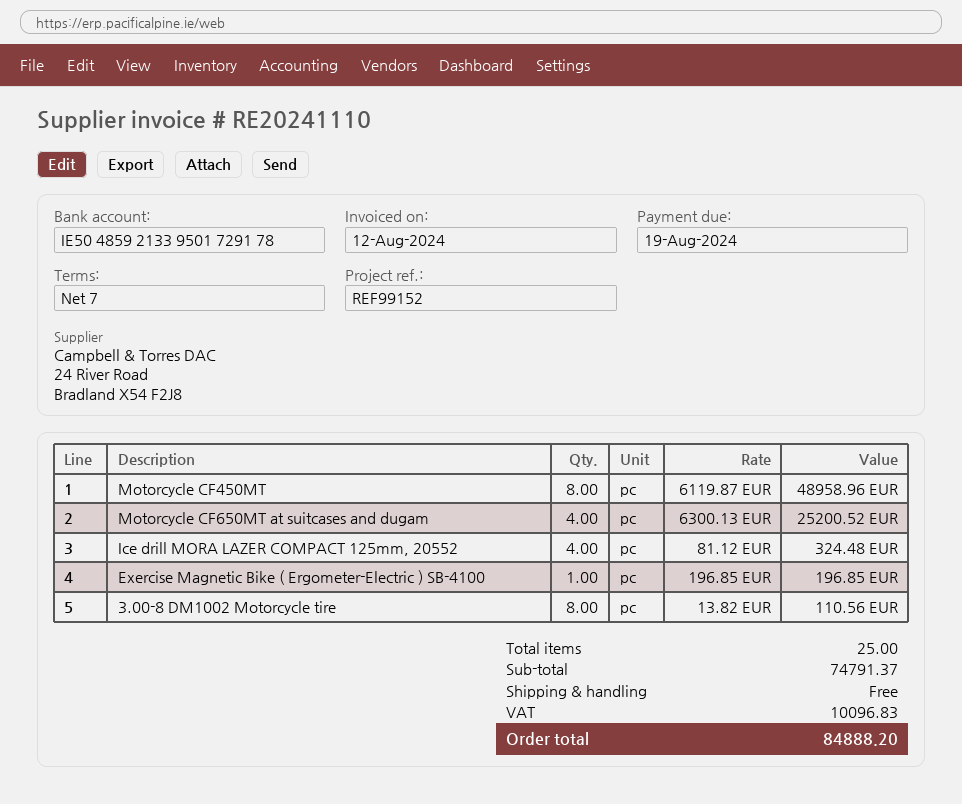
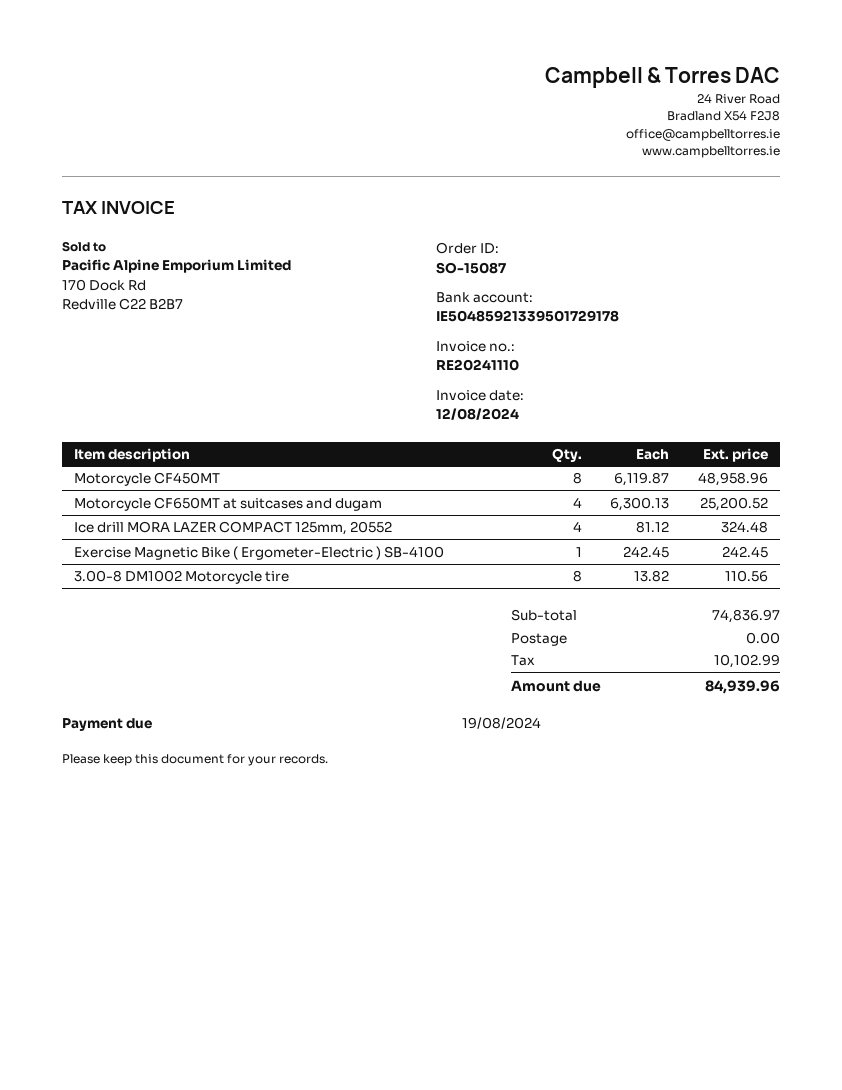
Exercise Magnetic Bike ( Ergometer-Electric ) SB-4100: 1 x 196.85 = 196.85 -> 1 x 242.45 = 242.45
subtotal: 74791.37 -> 74836.97
tax: 10096.83 -> 10102.99
total: 84888.20 -> 84939.96

